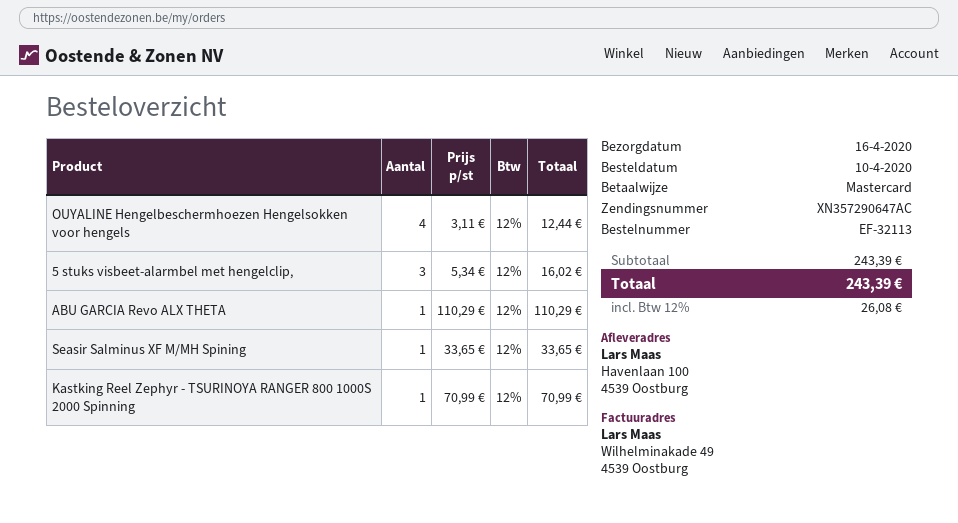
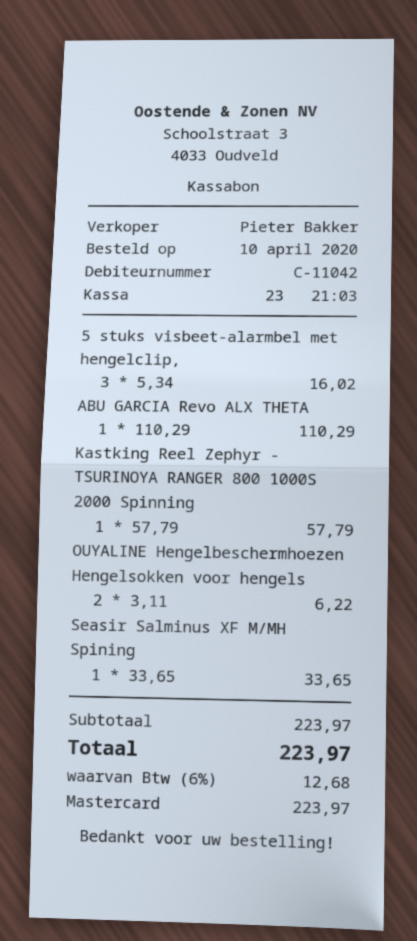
OUYALINE Hengelbeschermhoezen Hengelsokken voor hengels: 4 x 3.11 = 12.44 -> 2 x 3.11 = 6.22
Kastking Reel Zephyr - TSURINOYA RANGER 800 1000S 2000 Spinning: 1 x 70.99 = 70.99 -> 1 x 57.79 = 57.79
subtotal: 243.39 -> 223.97
tax: 12% = 26.08 -> 6% = 12.68
total: 243.39 -> 223.97

